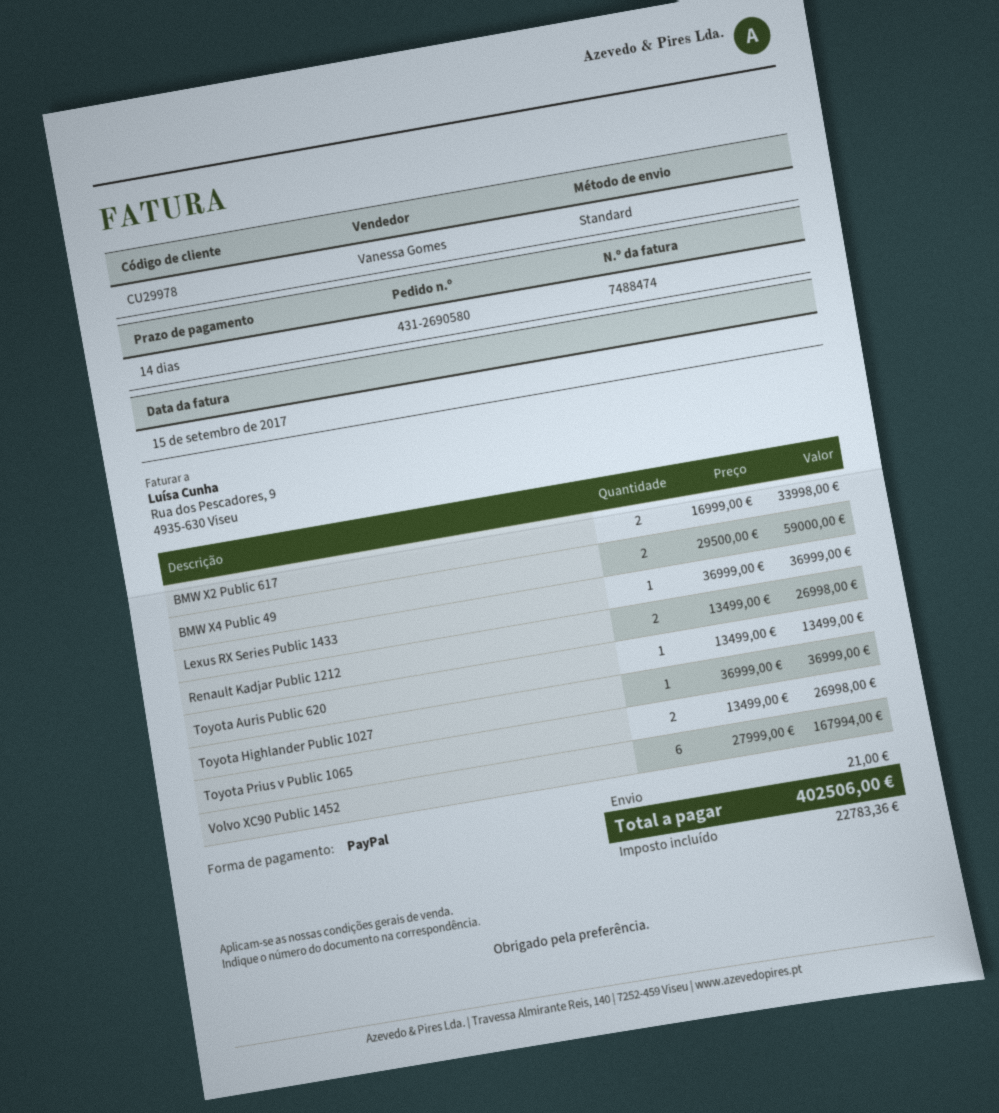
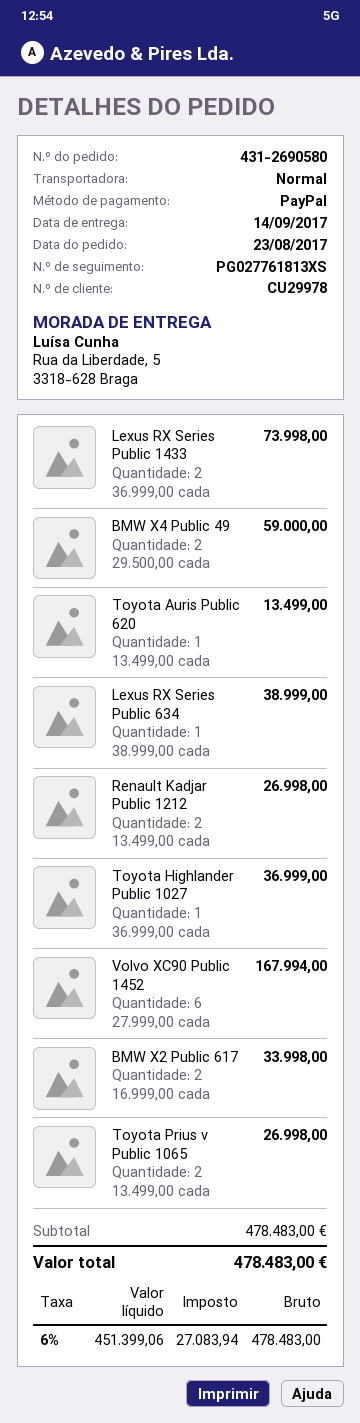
Lexus RX Series Public 1433: 1 x 36999.00 = 36999.00 -> 2 x 36999.00 = 73998.00
Lexus RX Series Public 634: none -> 1 x 38999.00 = 38999.00
shipping: 21.00 -> none
tax: 22783.36 -> 27083.94
total: 402506.00 -> 478483.00

